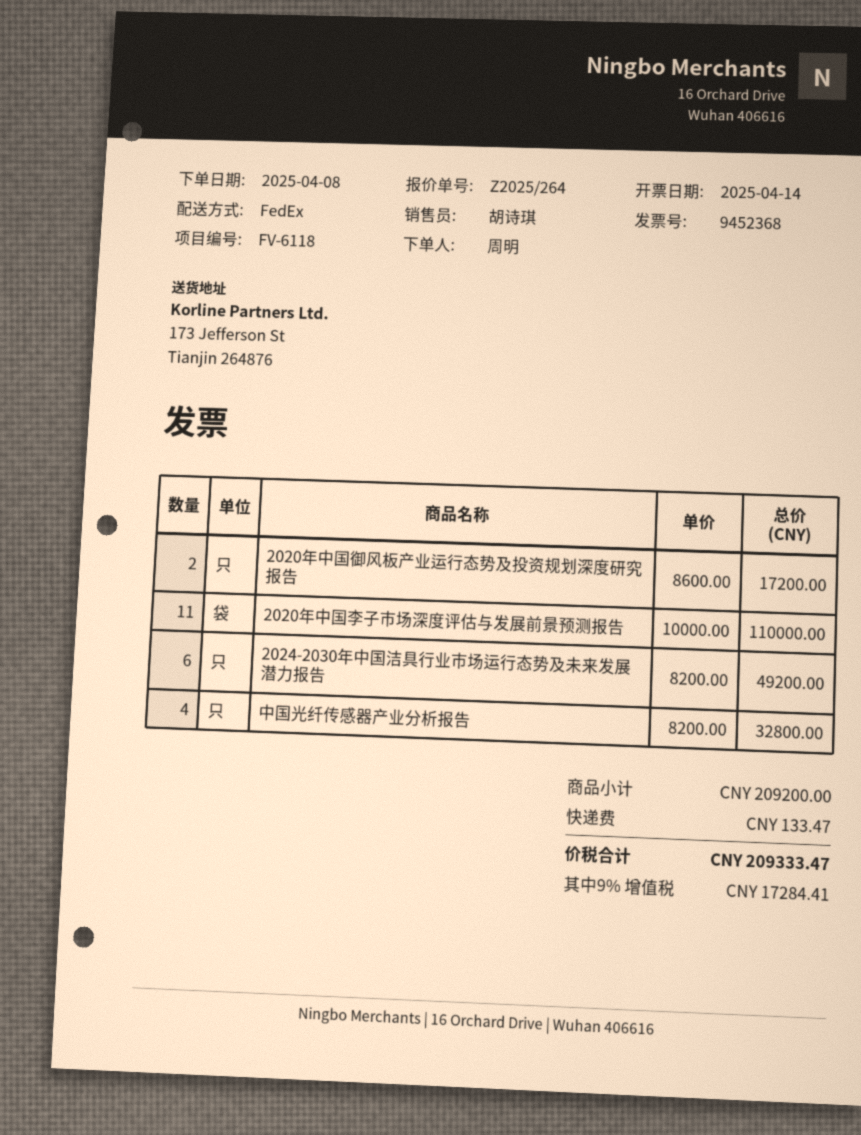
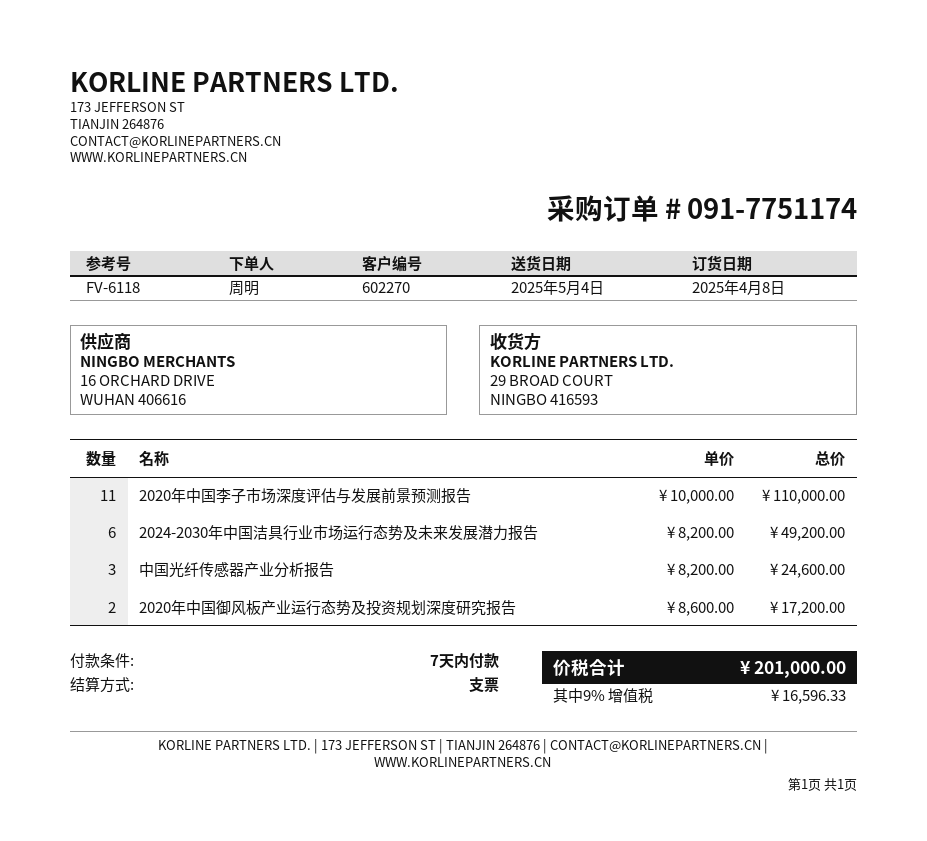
ship to: 173 Jefferson St, Tianjin 264876 -> 29 BROAD COURT, NINGBO 416593
中国光纤传感器产业分析报告: 4 x 8200.00 = 32800.00 -> 3 x 8200.00 = 24600.00
shipping: 133.47 -> none
tax: 9% = 17284.41 -> 9% = 16596.33
total: 209333.47 -> 201000.00

